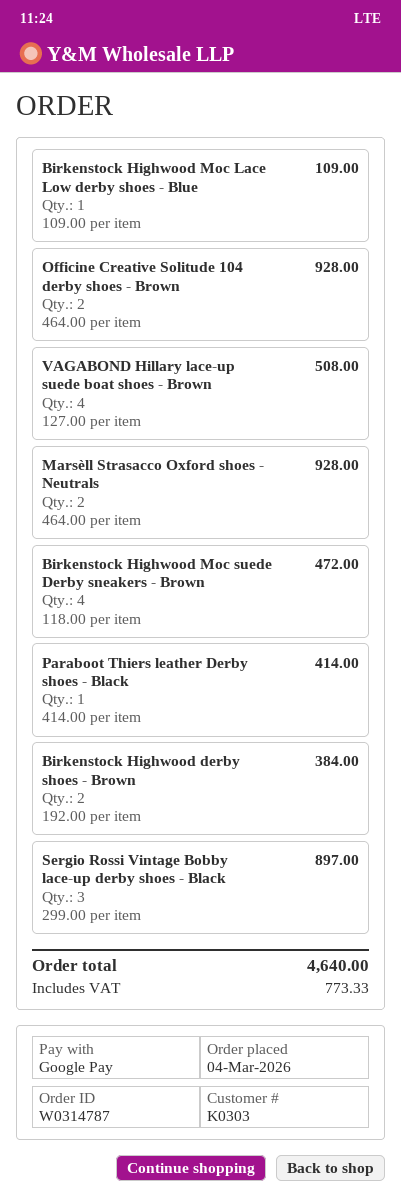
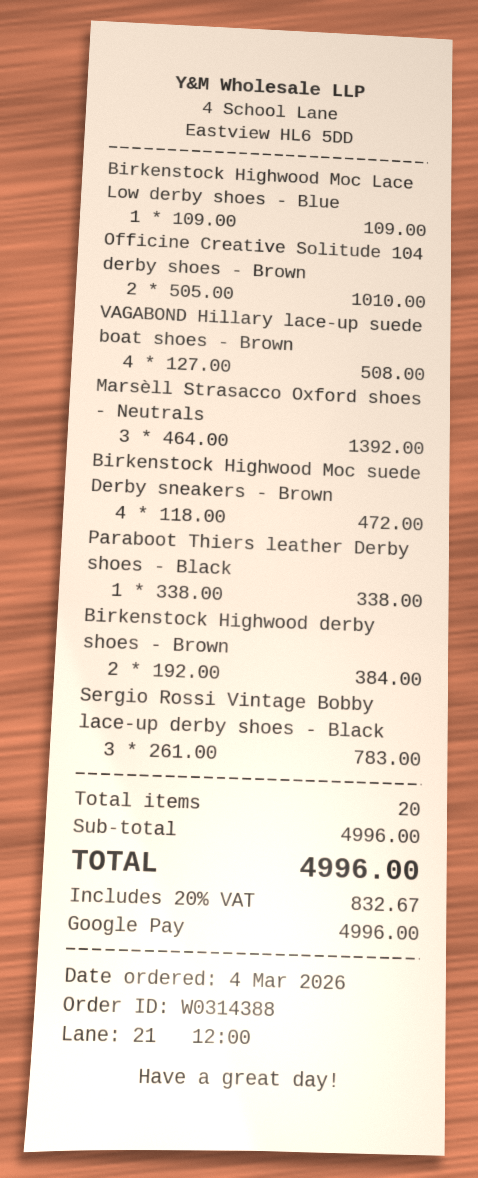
order number: W0314787 -> W0314388
Officine Creative Solitude 104 derby shoes - Brown: 2 x 464.00 = 928.00 -> 2 x 505.00 = 1010.00
Marsèll Strasacco Oxford shoes - Neutrals: 2 x 464.00 = 928.00 -> 3 x 464.00 = 1392.00
Paraboot Thiers leather Derby shoes - Black: 1 x 414.00 = 414.00 -> 1 x 338.00 = 338.00
Sergio Rossi Vintage Bobby lace-up derby shoes - Black: 3 x 299.00 = 897.00 -> 3 x 261.00 = 783.00
tax: 773.33 -> 832.67
total: 4640.00 -> 4996.00

